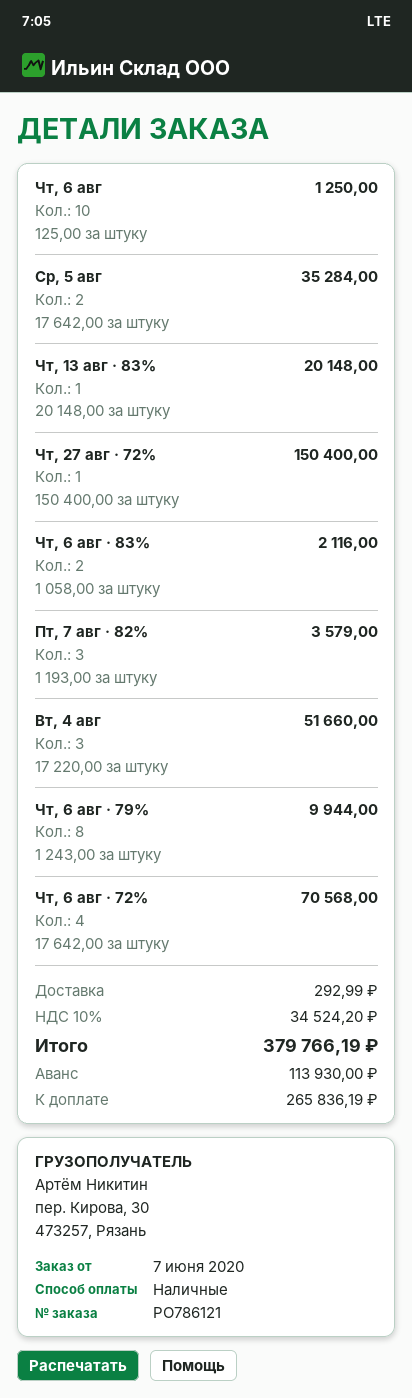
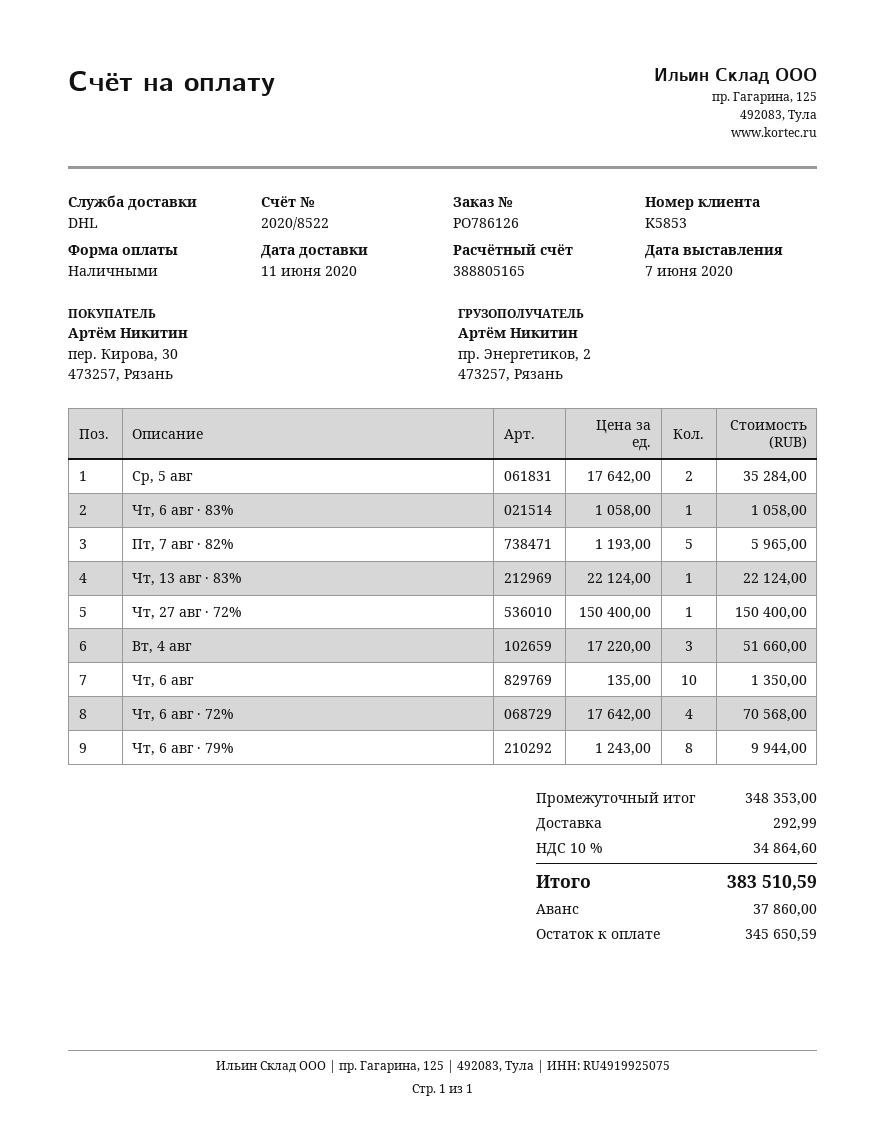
order number: PO786121 -> PO786126
ship to: пер. Кирова, 30, 473257, Рязань -> пр. Энергетиков, 2, 473257, Рязань
Чт, 6 авг: 10 x 125.00 = 1250.00 -> 10 x 135.00 = 1350.00
Чт, 13 авг · 83%: 1 x 20148.00 = 20148.00 -> 1 x 22124.00 = 22124.00
Чт, 6 авг · 83%: 2 x 1058.00 = 2116.00 -> 1 x 1058.00 = 1058.00
Пт, 7 авг · 82%: 3 x 1193.00 = 3579.00 -> 5 x 1193.00 = 5965.00
tax: 10% = 34524.20 -> 10% = 34864.60
total: 379766.19 -> 383510.59
deposit: 113930.00 -> 37860.00
balance: 265836.19 -> 345650.59

